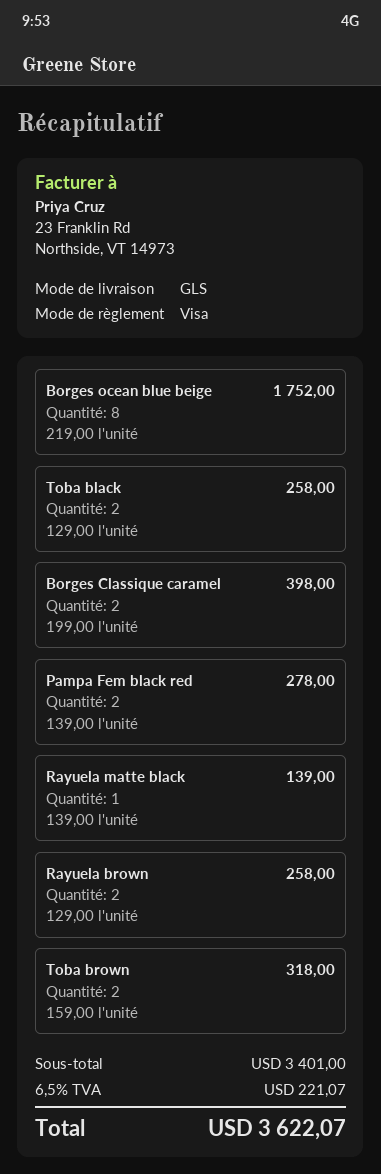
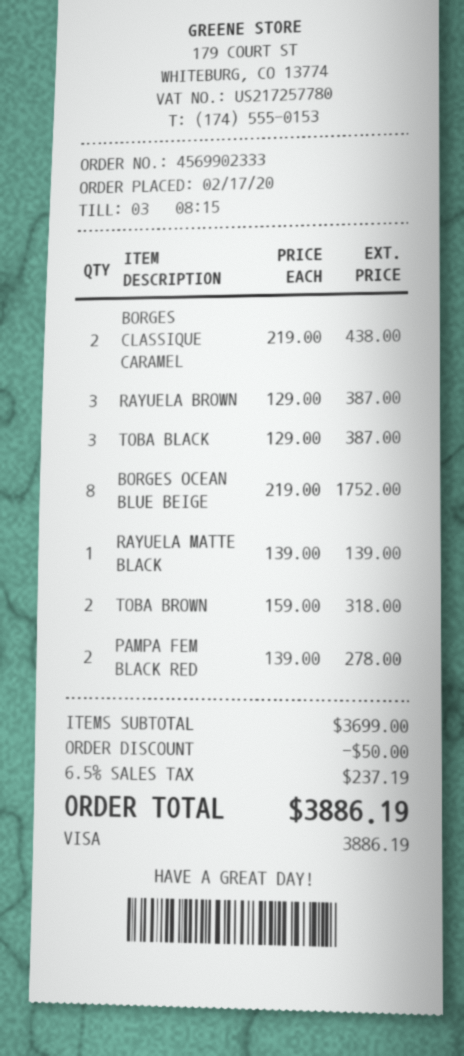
Toba black: 2 x 129.00 = 258.00 -> 3 x 129.00 = 387.00
Borges Classique caramel: 2 x 199.00 = 398.00 -> 2 x 219.00 = 438.00
Rayuela brown: 2 x 129.00 = 258.00 -> 3 x 129.00 = 387.00
subtotal: 3401.00 -> 3699.00
discount: none -> 50.00
tax: 6.5% = 221.07 -> 6.5% = 237.19
total: 3622.07 -> 3886.19

